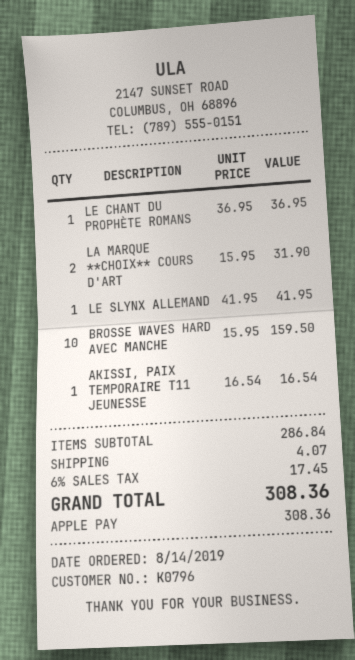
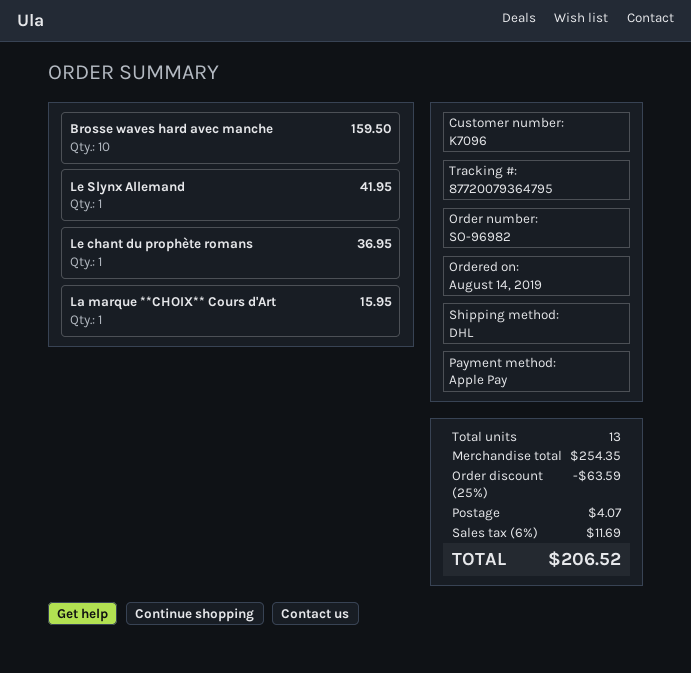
customer number: K0796 -> K7096
LA MARQUE **CHOIX** COURS D'ART: 2 for 31.90 -> 1 for 15.95
AKISSI, PAIX TEMPORAIRE T11 JEUNESSE: 1 for 16.54 -> none
subtotal: 286.84 -> 254.35
discount: none -> 25% = 63.59
tax: 6% = 17.45 -> 6% = 11.69
total: 308.36 -> 206.52

